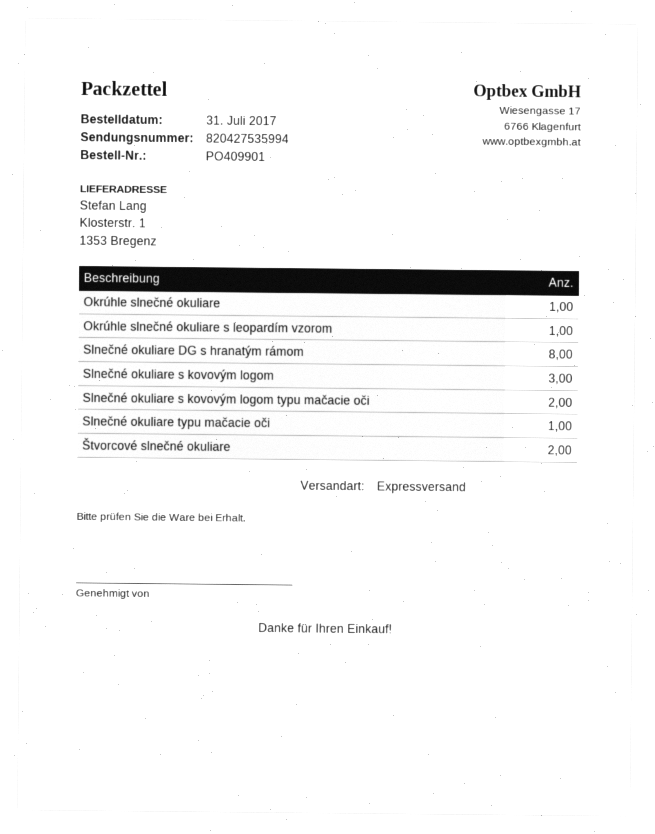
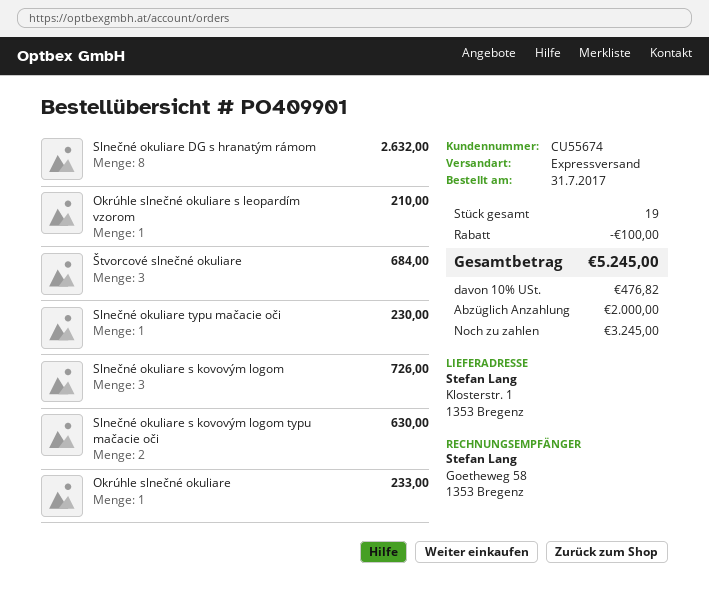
Štvorcové slnečné okuliare: 2 -> 3

